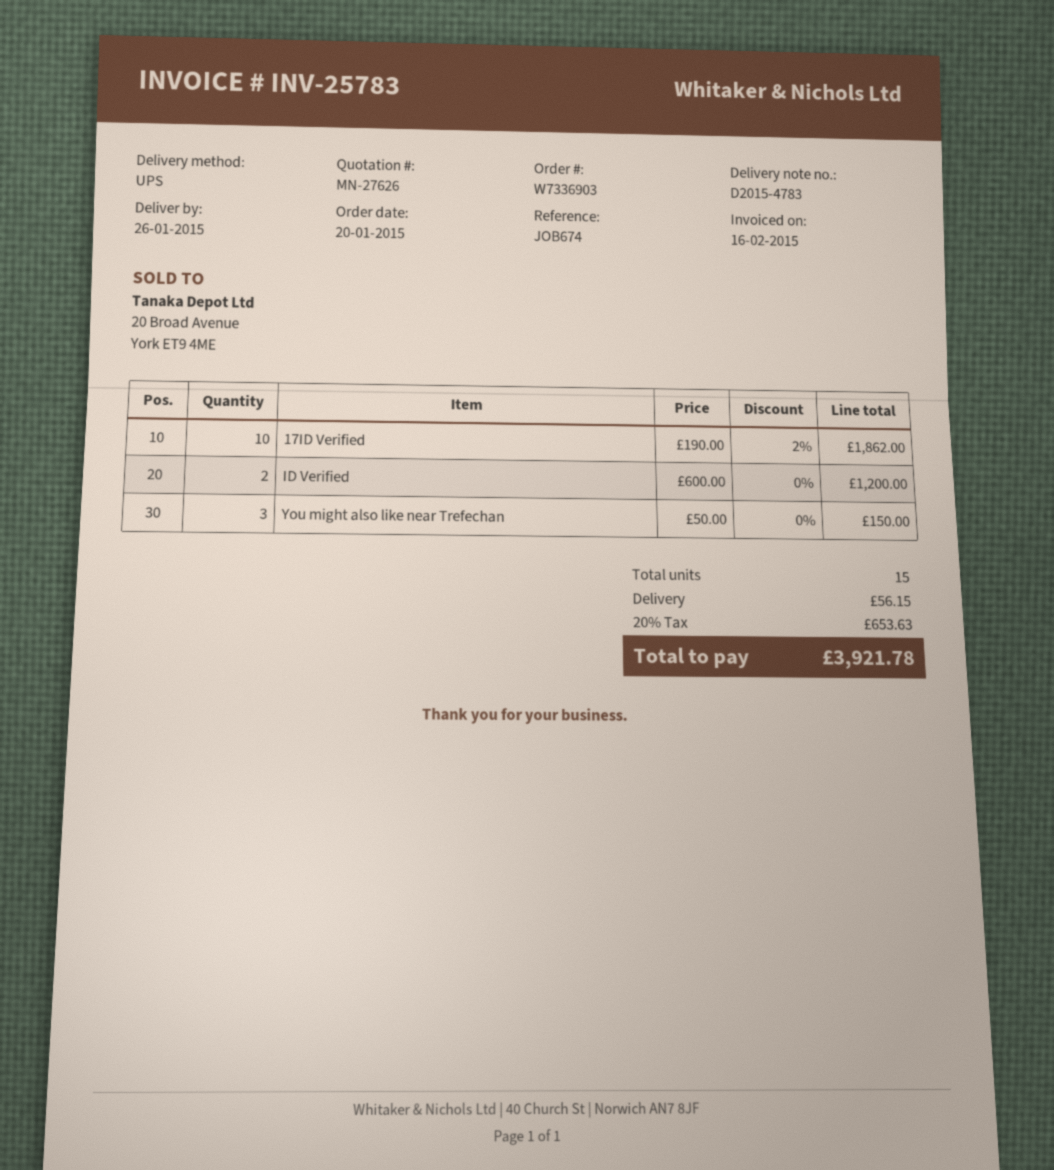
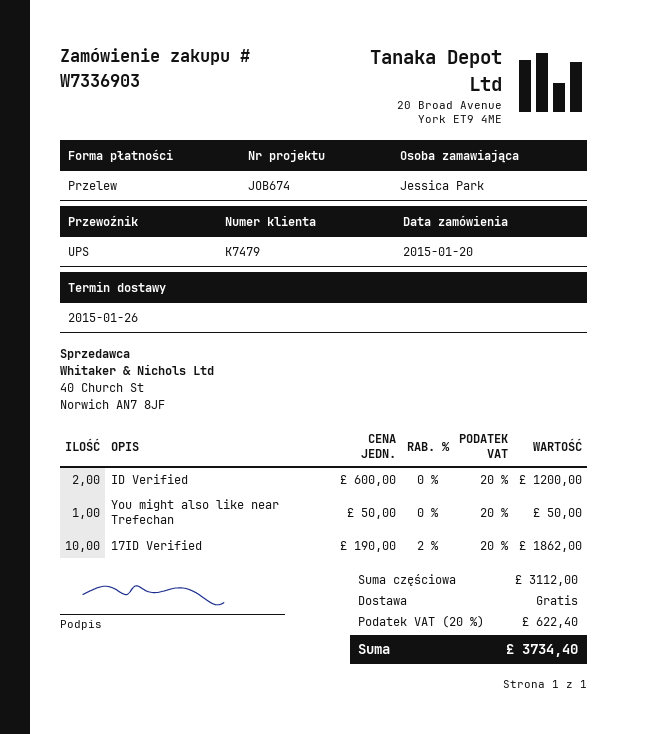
You might also like near Trefechan: 3 x 50.00 = 150.00 -> 1 x 50.00 = 50.00
shipping: 56.15 -> 0.00
tax: 20% = 653.63 -> 20% = 622.40
total: 3921.78 -> 3734.40

